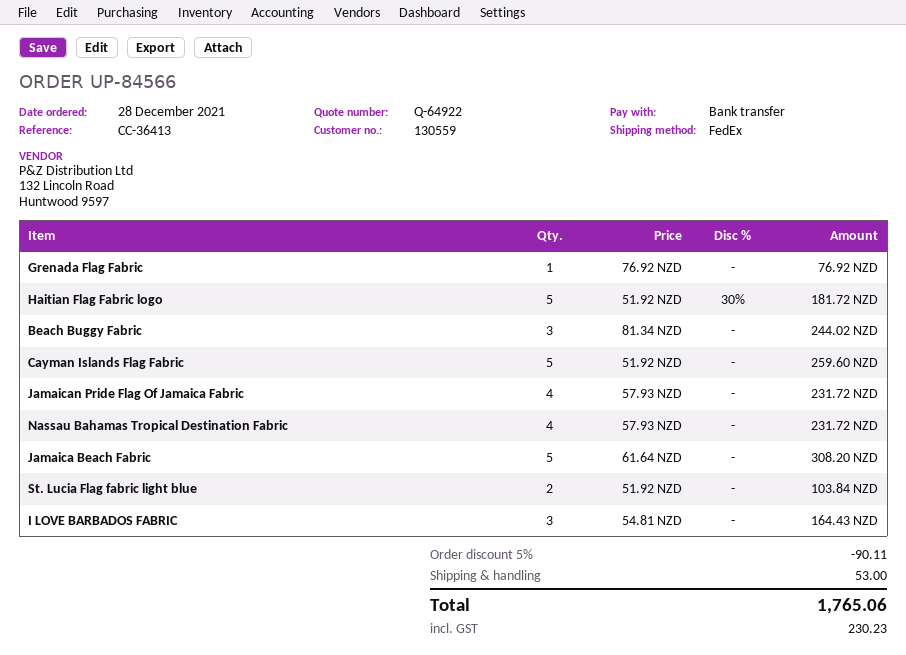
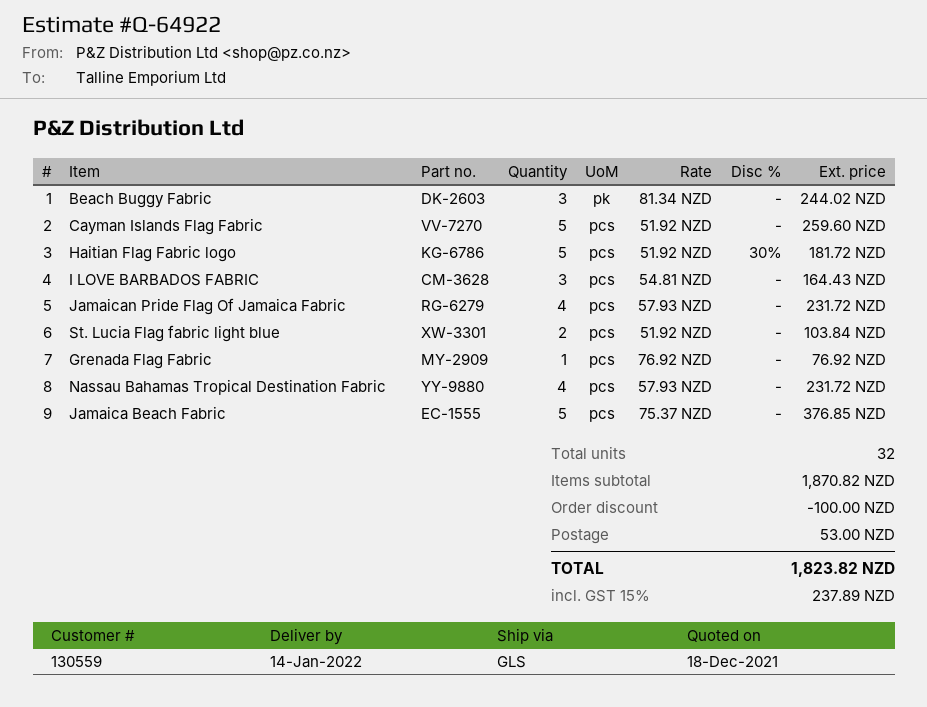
shipping method: FedEx -> GLS
Jamaica Beach Fabric: 5 x 61.64 = 308.20 -> 5 x 75.37 = 376.85
discount: 90.11 -> 100.00
tax: 230.23 -> 237.89
total: 1765.06 -> 1823.82

